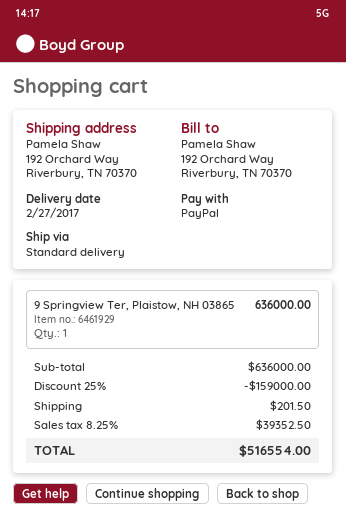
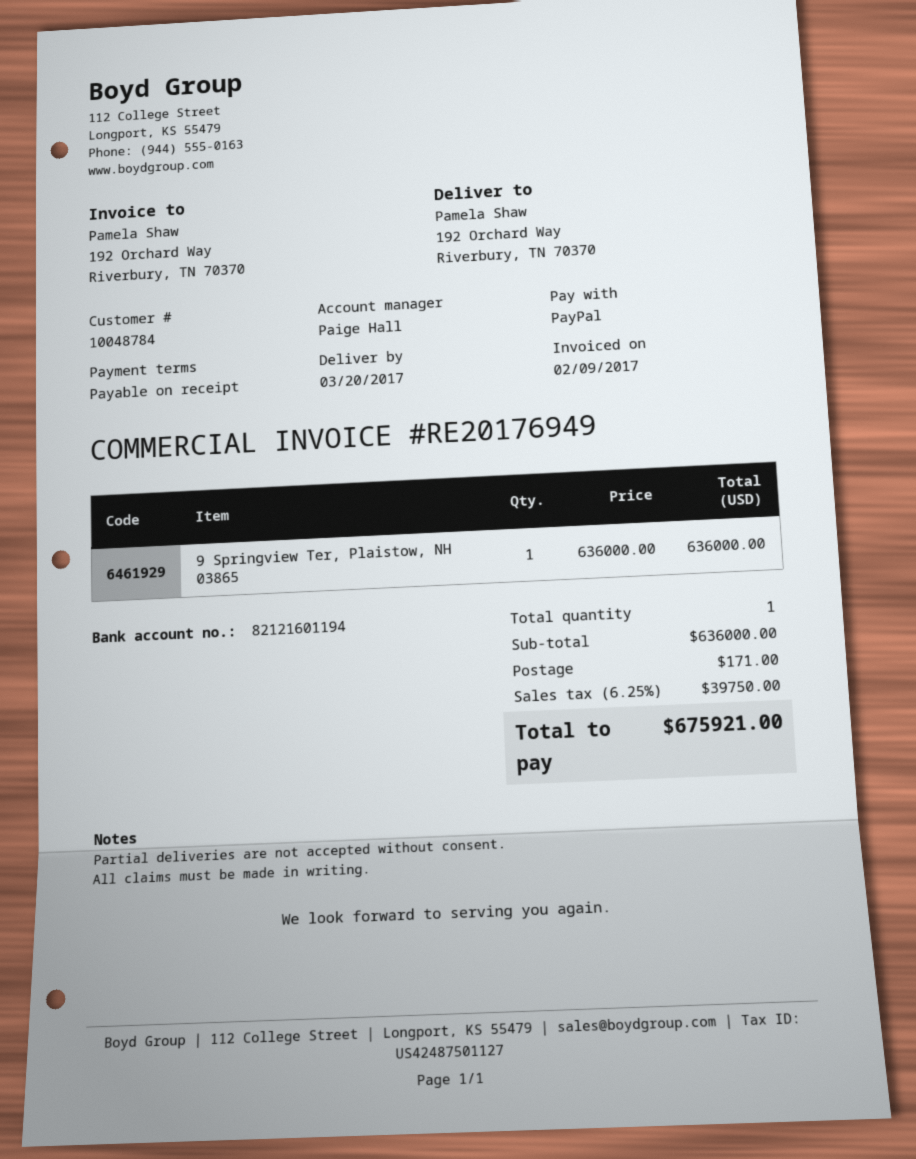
delivery date: 2017-02-27 -> 2017-03-20
discount: 25% = 159000.00 -> none
shipping: 201.50 -> 171.00
tax: 8.25% = 39352.50 -> 6.25% = 39750.00
total: 516554.00 -> 675921.00

